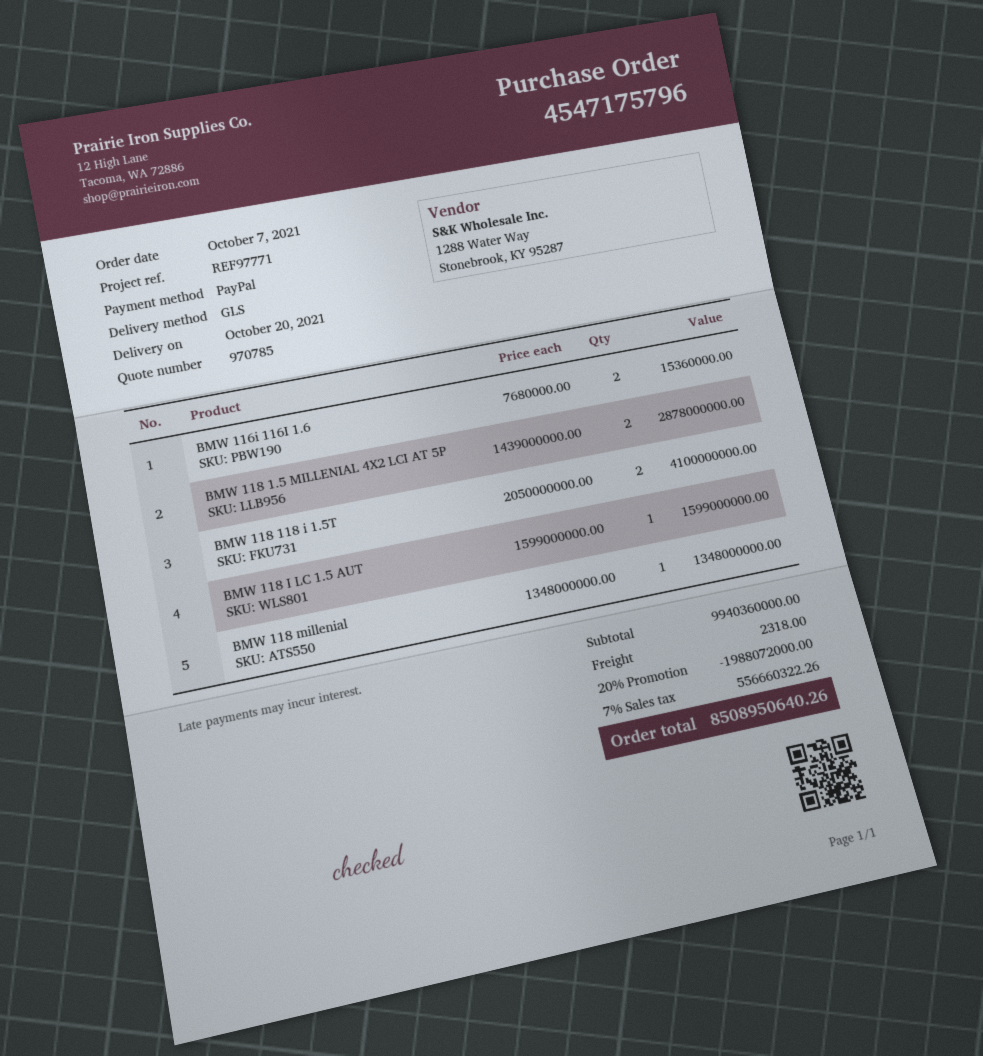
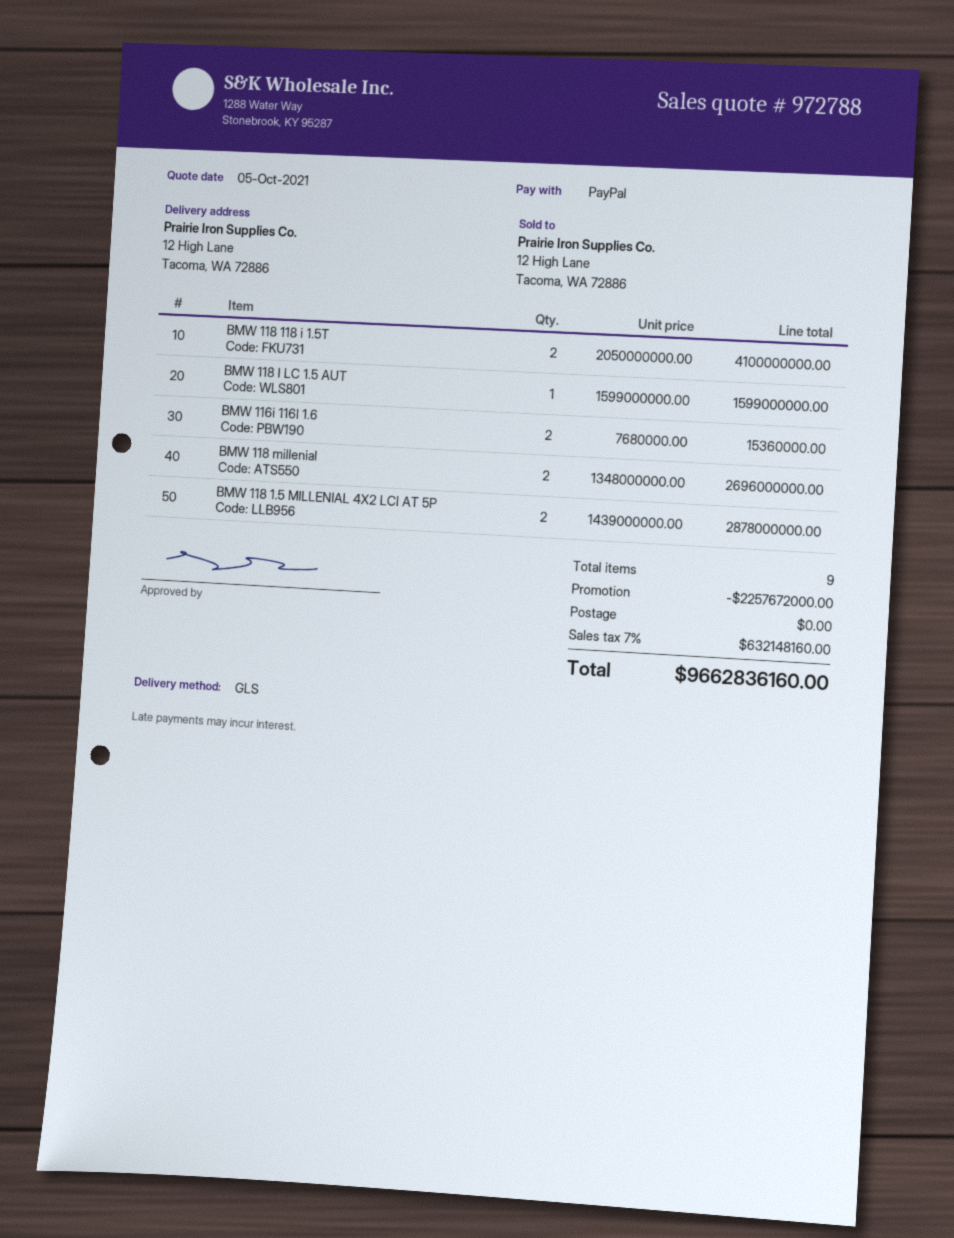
quote number: 970785 -> 972788
BMW 118 millenial: 1 x 1348000000.00 = 1348000000.00 -> 2 x 1348000000.00 = 2696000000.00
discount: 1988072000.00 -> 2257672000.00
shipping: 2318.00 -> 0.00
tax: 7% = 556660322.26 -> 7% = 632148160.00
total: 8508950640.26 -> 9662836160.00

